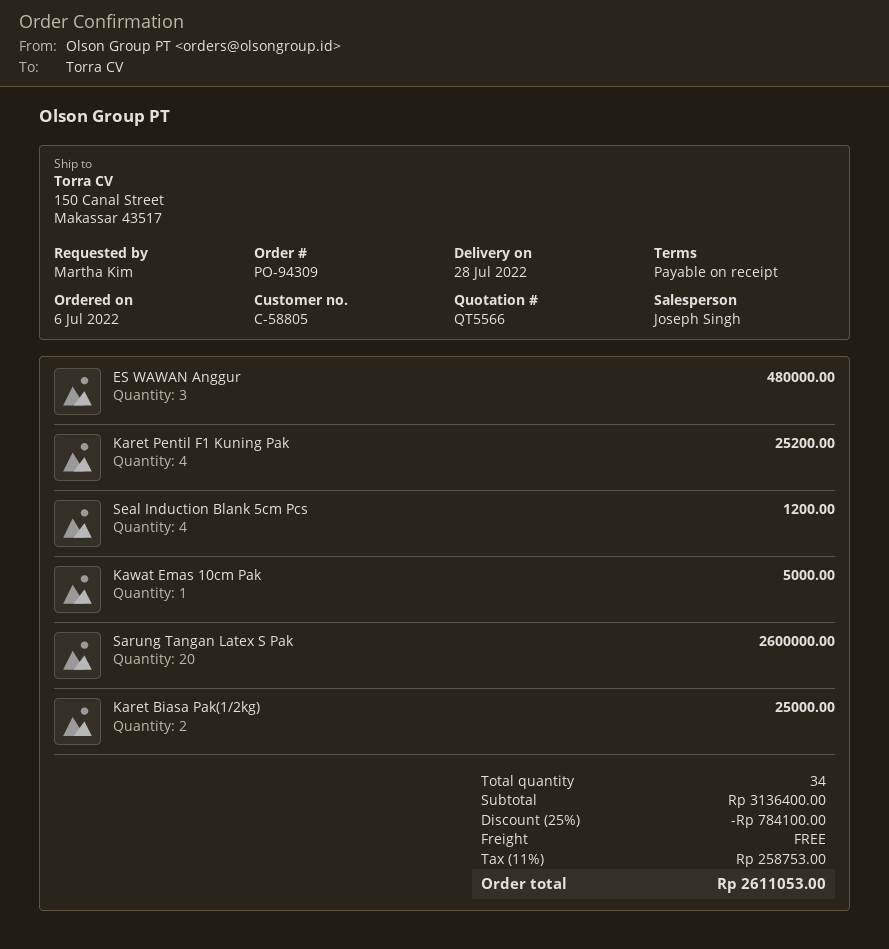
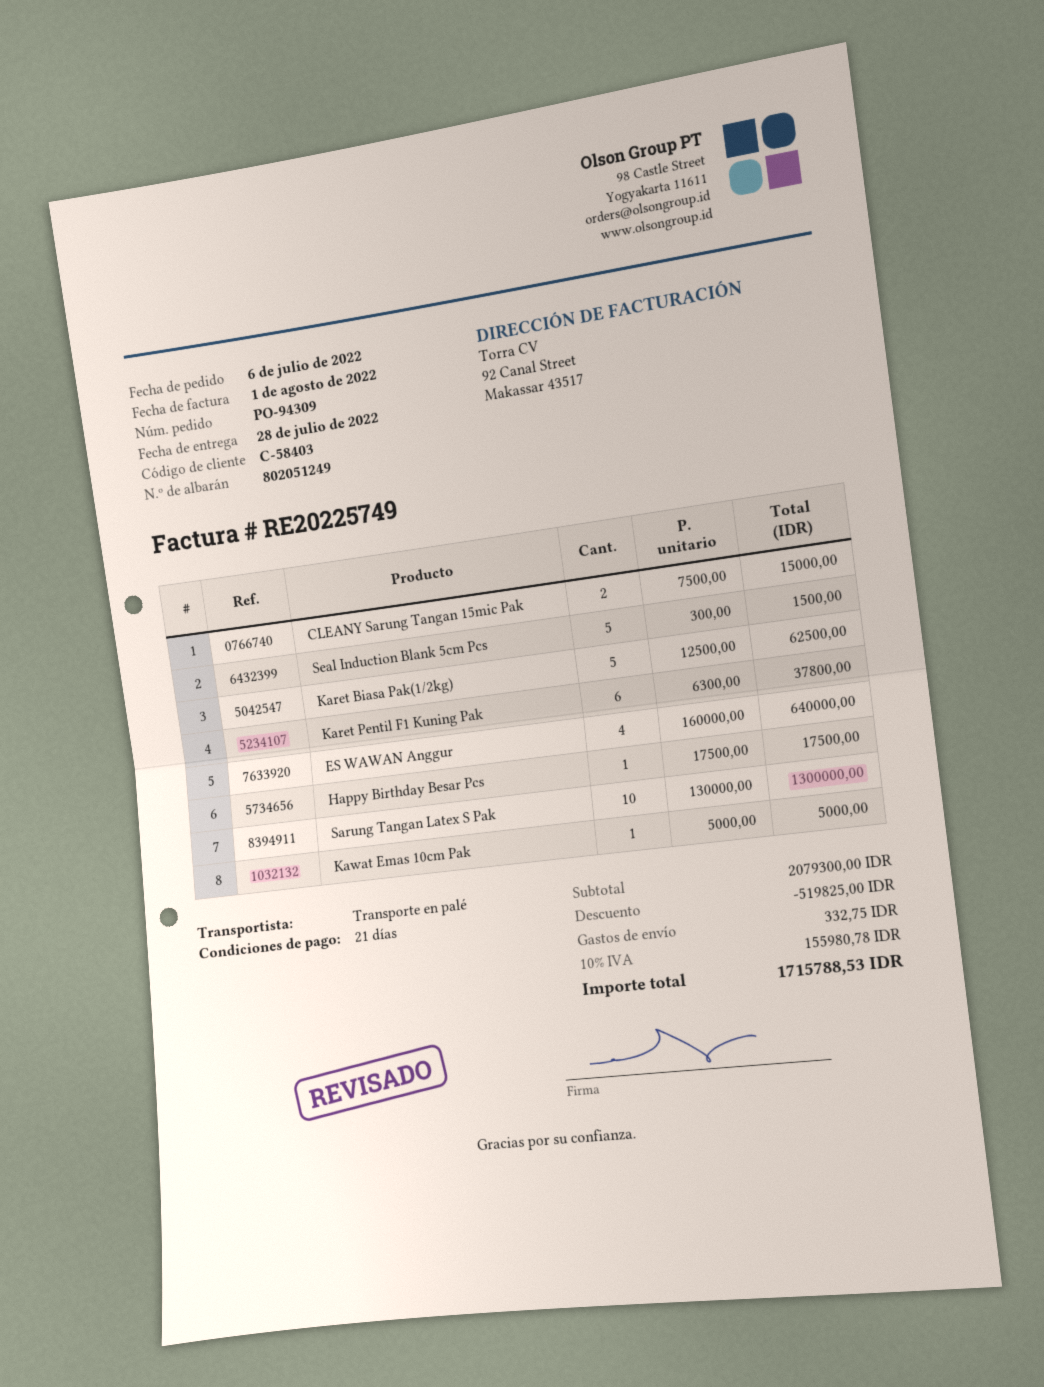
payment terms: on receipt -> 21 days
customer number: C-58805 -> C-58403
ES WAWAN Anggur: 3 for 480000.00 -> 4 for 640000.00
Karet Pentil F1 Kuning Pak: 4 for 25200.00 -> 6 for 37800.00
Seal Induction Blank 5cm Pcs: 4 for 1200.00 -> 5 for 1500.00
Sarung Tangan Latex S Pak: 20 for 2600000.00 -> 10 for 1300000.00
Karet Biasa Pak(1/2kg): 2 for 25000.00 -> 5 for 62500.00
CLEANY Sarung Tangan 15mic Pak: none -> 2 for 15000.00
Happy Birthday Besar Pcs: none -> 1 for 17500.00
subtotal: 3136400.00 -> 2079300.00
discount: 784100.00 -> 519825.00
shipping: 0.00 -> 332.75
tax: 11% = 258753.00 -> 10% = 155980.78
total: 2611053.00 -> 1715788.53

